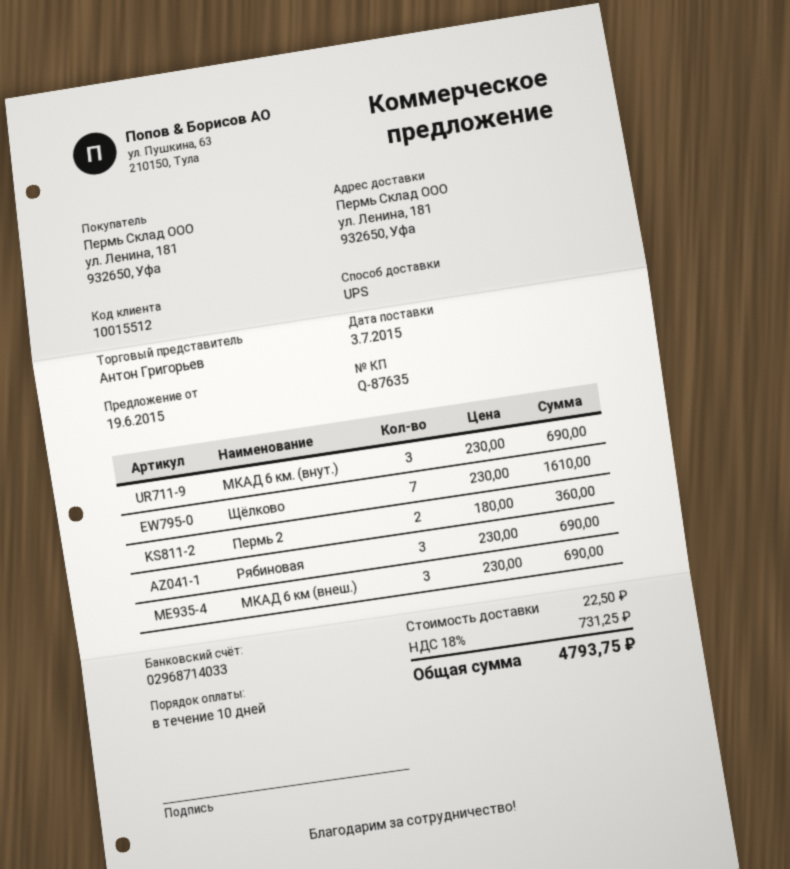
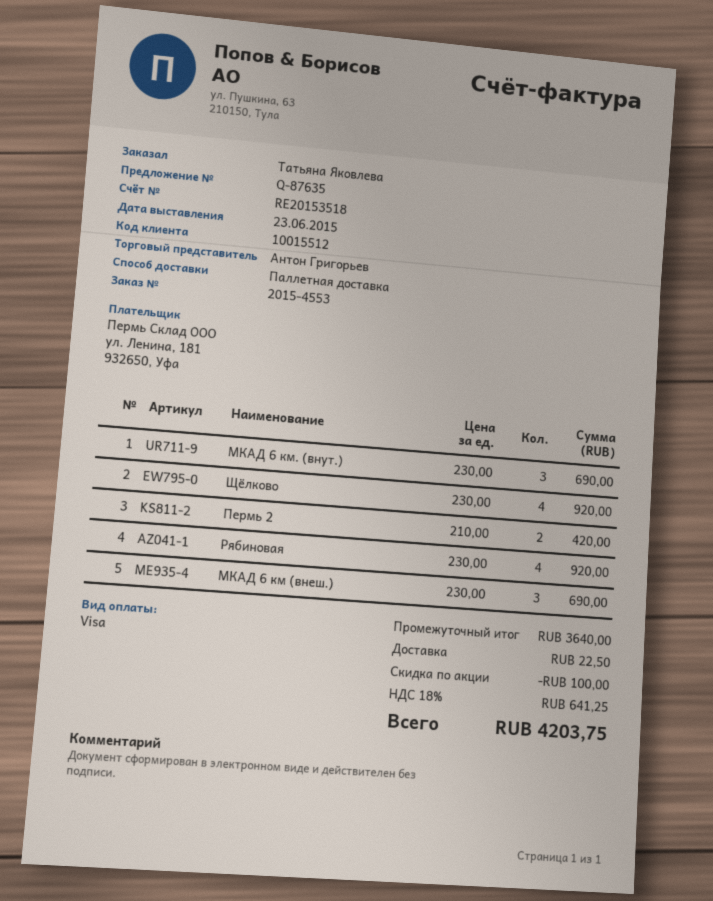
shipping method: UPS -> pallet freight
Щёлково: 7 x 230.00 = 1610.00 -> 4 x 230.00 = 920.00
Пермь 2: 2 x 180.00 = 360.00 -> 2 x 210.00 = 420.00
Рябиновая: 3 x 230.00 = 690.00 -> 4 x 230.00 = 920.00
discount: none -> 100.00
tax: 18% = 731.25 -> 18% = 641.25
total: 4793.75 -> 4203.75

